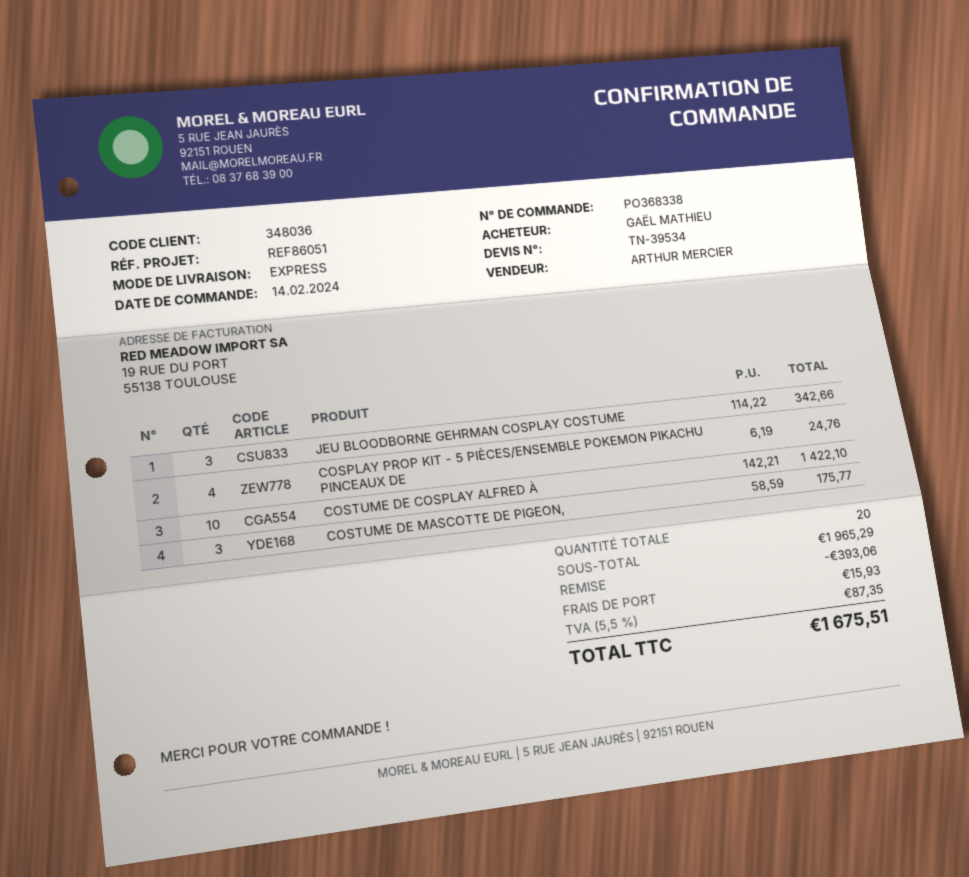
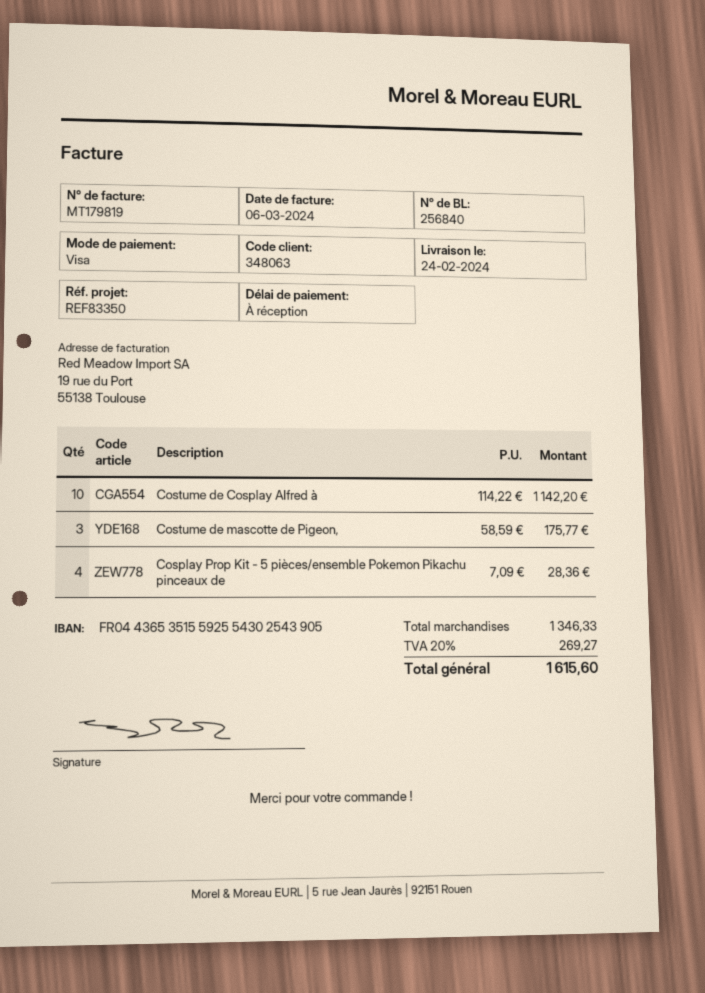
customer number: 348036 -> 348063
reference: REF86051 -> REF83350
JEU BLOODBORNE GEHRMAN COSPLAY COSTUME: 3 x 114.22 = 342.66 -> none
COSPLAY PROP KIT - 5 PIÈCES/ENSEMBLE POKEMON PIKACHU PINCEAUX DE: 4 x 6.19 = 24.76 -> 4 x 7.09 = 28.36
COSTUME DE COSPLAY ALFRED À: 10 x 142.21 = 1422.10 -> 10 x 114.22 = 1142.20
subtotal: 1965.29 -> 1346.33
discount: 393.06 -> none
shipping: 15.93 -> none
tax: 5.5% = 87.35 -> 20% = 269.27
total: 1675.51 -> 1615.60

